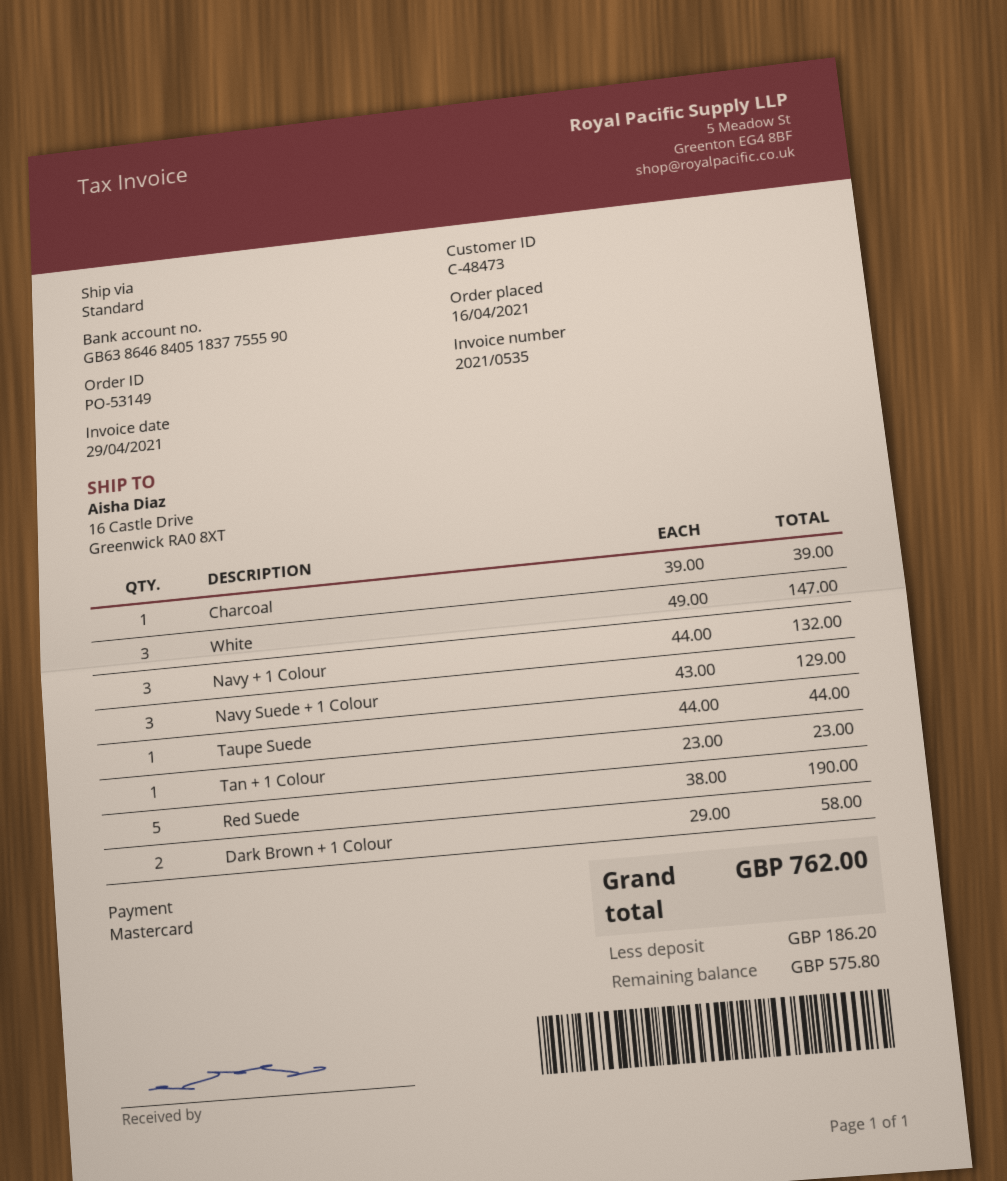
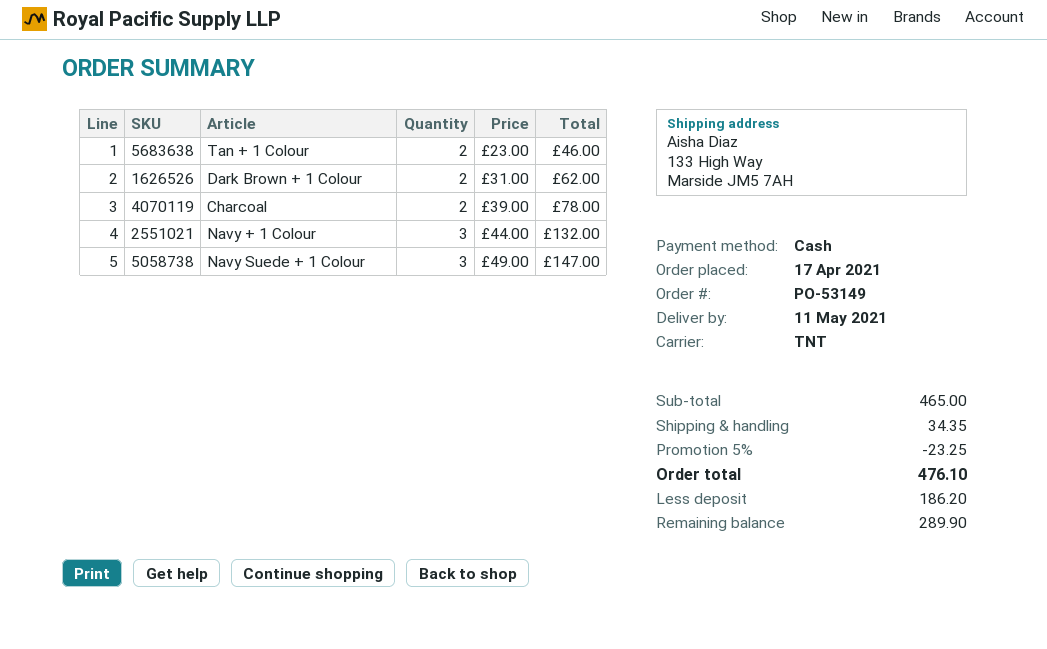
order date: 2021-04-16 -> 2021-04-17
payment method: Mastercard -> cash
shipping method: standard -> TNT
ship to: 16 Castle Drive, Greenwick RA0 8XT -> 133 High Way, Marside JM5 7AH
Charcoal: 1 x 39.00 = 39.00 -> 2 x 39.00 = 78.00
White: 3 x 49.00 = 147.00 -> none
Navy Suede + 1 Colour: 3 x 43.00 = 129.00 -> 3 x 49.00 = 147.00
Taupe Suede: 1 x 44.00 = 44.00 -> none
Tan + 1 Colour: 1 x 23.00 = 23.00 -> 2 x 23.00 = 46.00
Red Suede: 5 x 38.00 = 190.00 -> none
Dark Brown + 1 Colour: 2 x 29.00 = 58.00 -> 2 x 31.00 = 62.00
discount: none -> 5% = 23.25
shipping: none -> 34.35
total: 762.00 -> 476.10
balance: 575.80 -> 289.90

